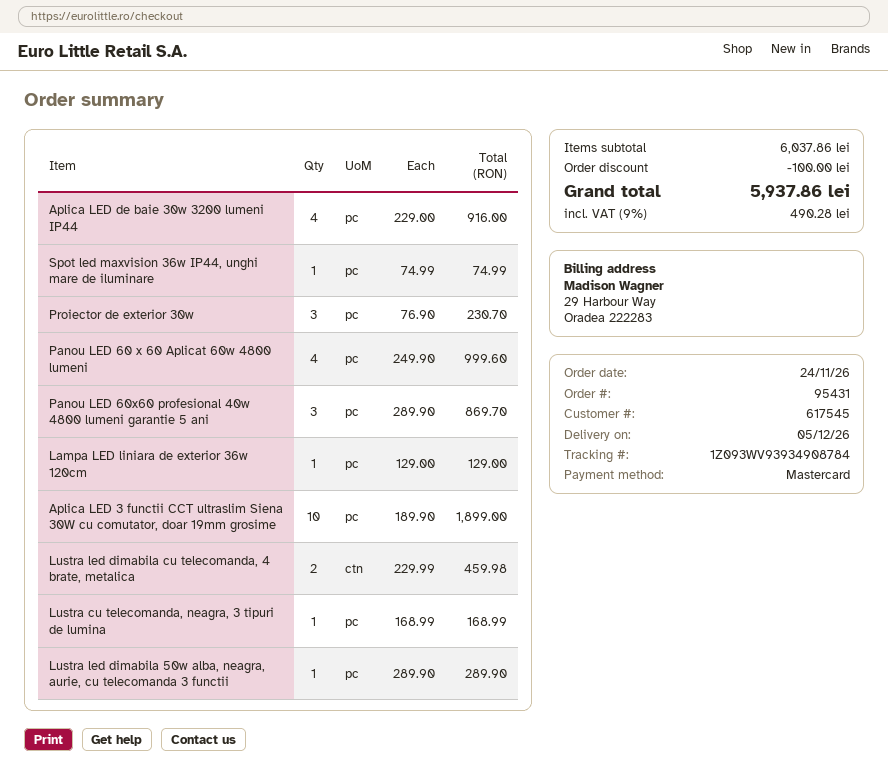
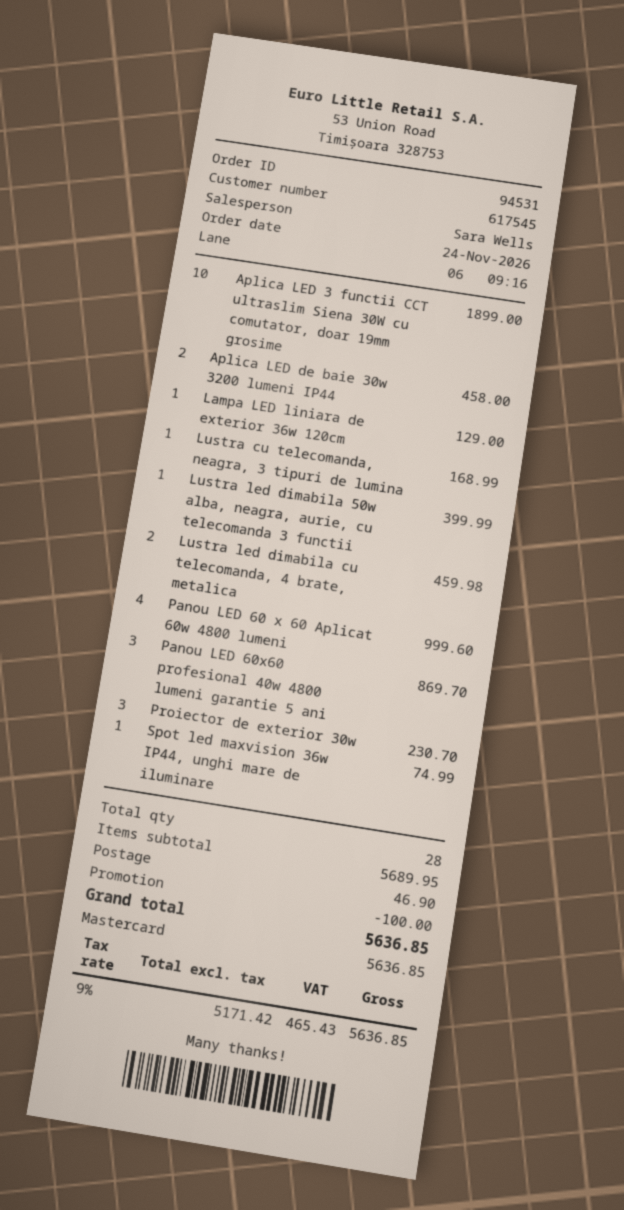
order number: 95431 -> 94531
Aplica LED de baie 30w 3200 lumeni IP44: 4 for 916.00 -> 2 for 458.00
Lustra led dimabila 50w alba, neagra, aurie, cu telecomanda 3 functii: 1 for 289.90 -> 1 for 399.99
subtotal: 6037.86 -> 5689.95
shipping: none -> 46.90
tax: 9% = 490.28 -> 9% = 465.43
total: 5937.86 -> 5636.85

